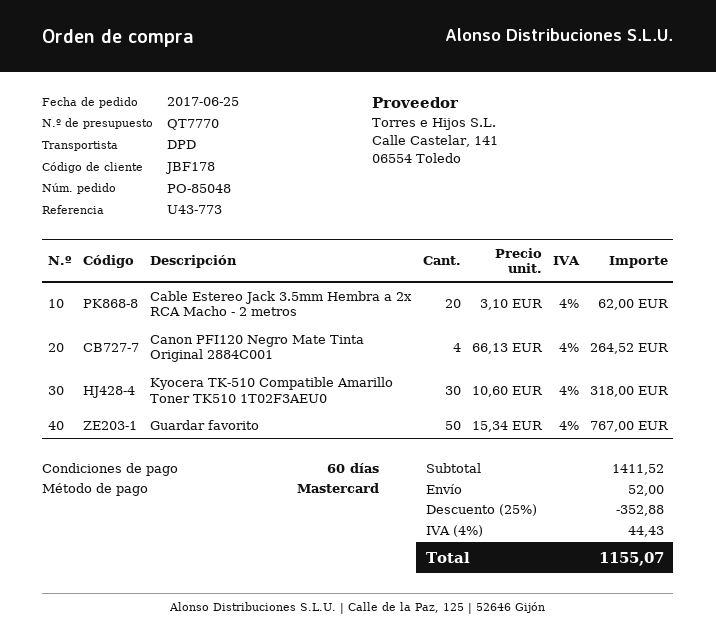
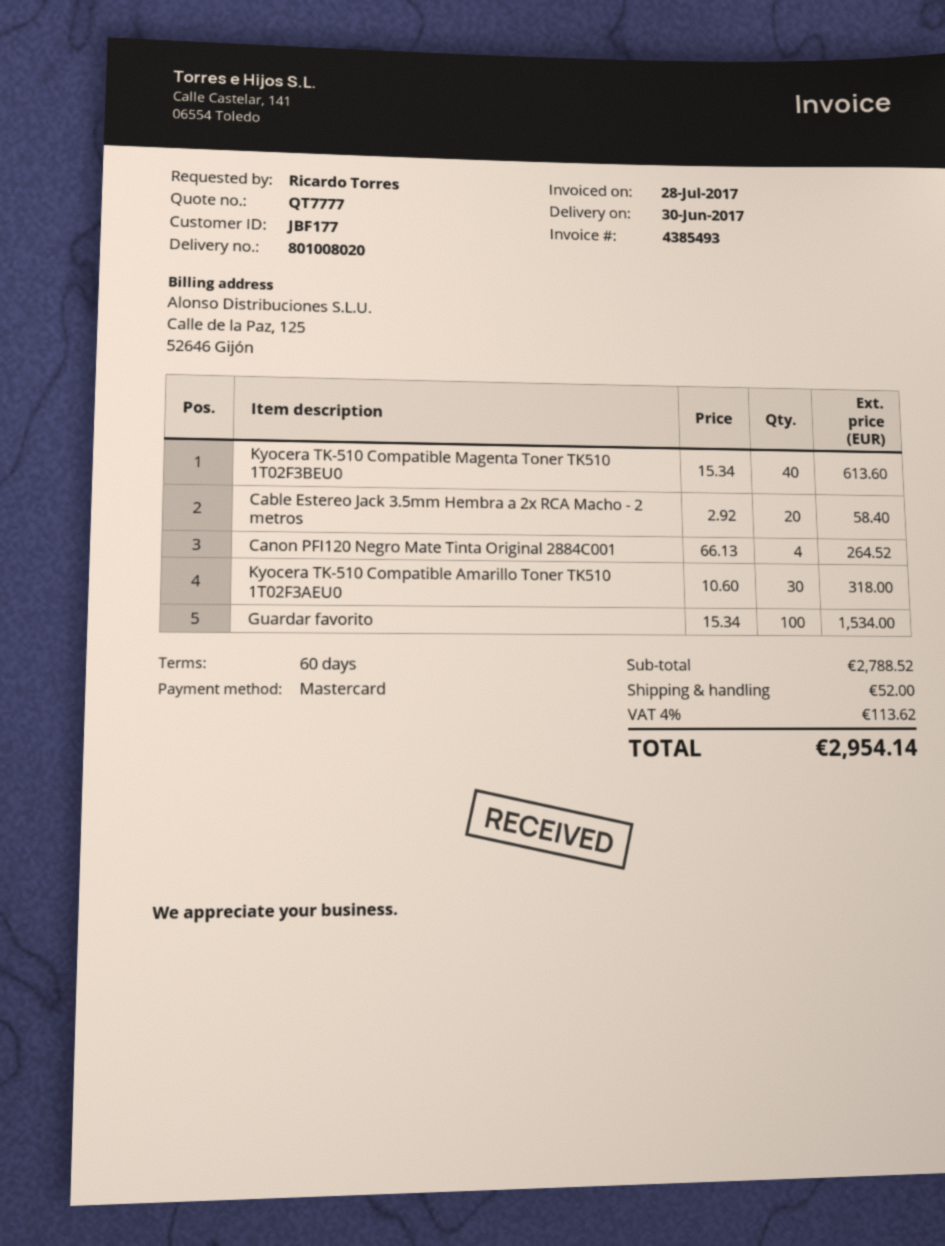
quote number: QT7770 -> QT7777
customer number: JBF178 -> JBF177
Cable Estereo Jack 3.5mm Hembra a 2x RCA Macho - 2 metros: 20 x 3.10 = 62.00 -> 20 x 2.92 = 58.40
Guardar favorito: 50 x 15.34 = 767.00 -> 100 x 15.34 = 1534.00
Kyocera TK-510 Compatible Magenta Toner TK510 1T02F3BEU0: none -> 40 x 15.34 = 613.60
subtotal: 1411.52 -> 2788.52
discount: 25% = 352.88 -> none
tax: 4% = 44.43 -> 4% = 113.62
total: 1155.07 -> 2954.14

